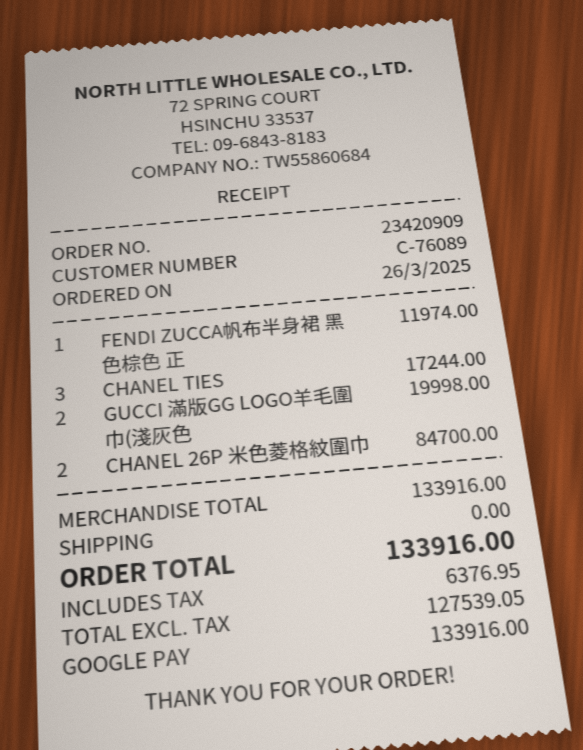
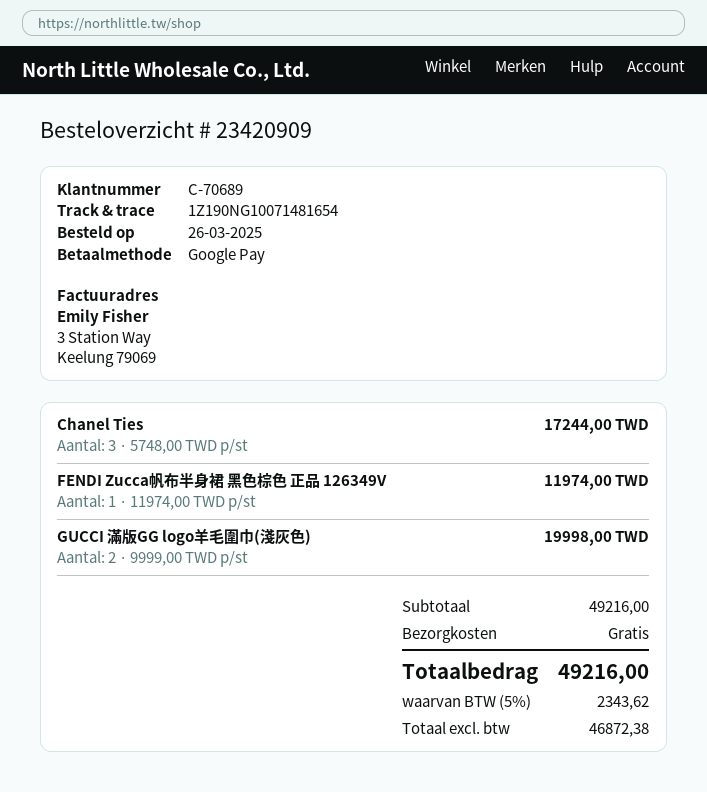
customer number: C-76089 -> C-70689
CHANEL 26P 米色菱格紋圍巾: 2 for 84700.00 -> none
subtotal: 133916.00 -> 49216.00
net: 127539.05 -> 46872.38
tax: 6376.95 -> 2343.62
total: 133916.00 -> 49216.00

